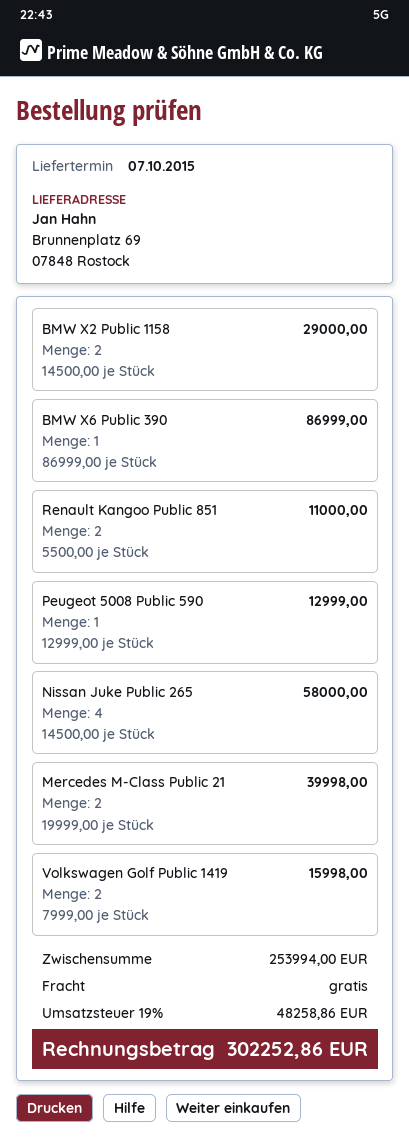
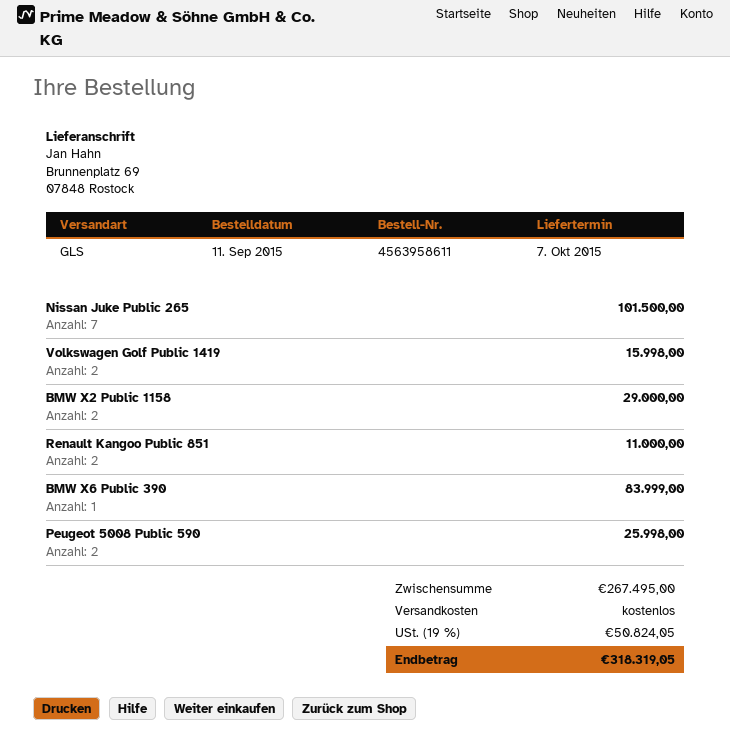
BMW X6 Public 390: 1 for 86999.00 -> 1 for 83999.00
Peugeot 5008 Public 590: 1 for 12999.00 -> 2 for 25998.00
Nissan Juke Public 265: 4 for 58000.00 -> 7 for 101500.00
Mercedes M-Class Public 21: 2 for 39998.00 -> none
subtotal: 253994.00 -> 267495.00
tax: 19% = 48258.86 -> 19% = 50824.05
total: 302252.86 -> 318319.05

